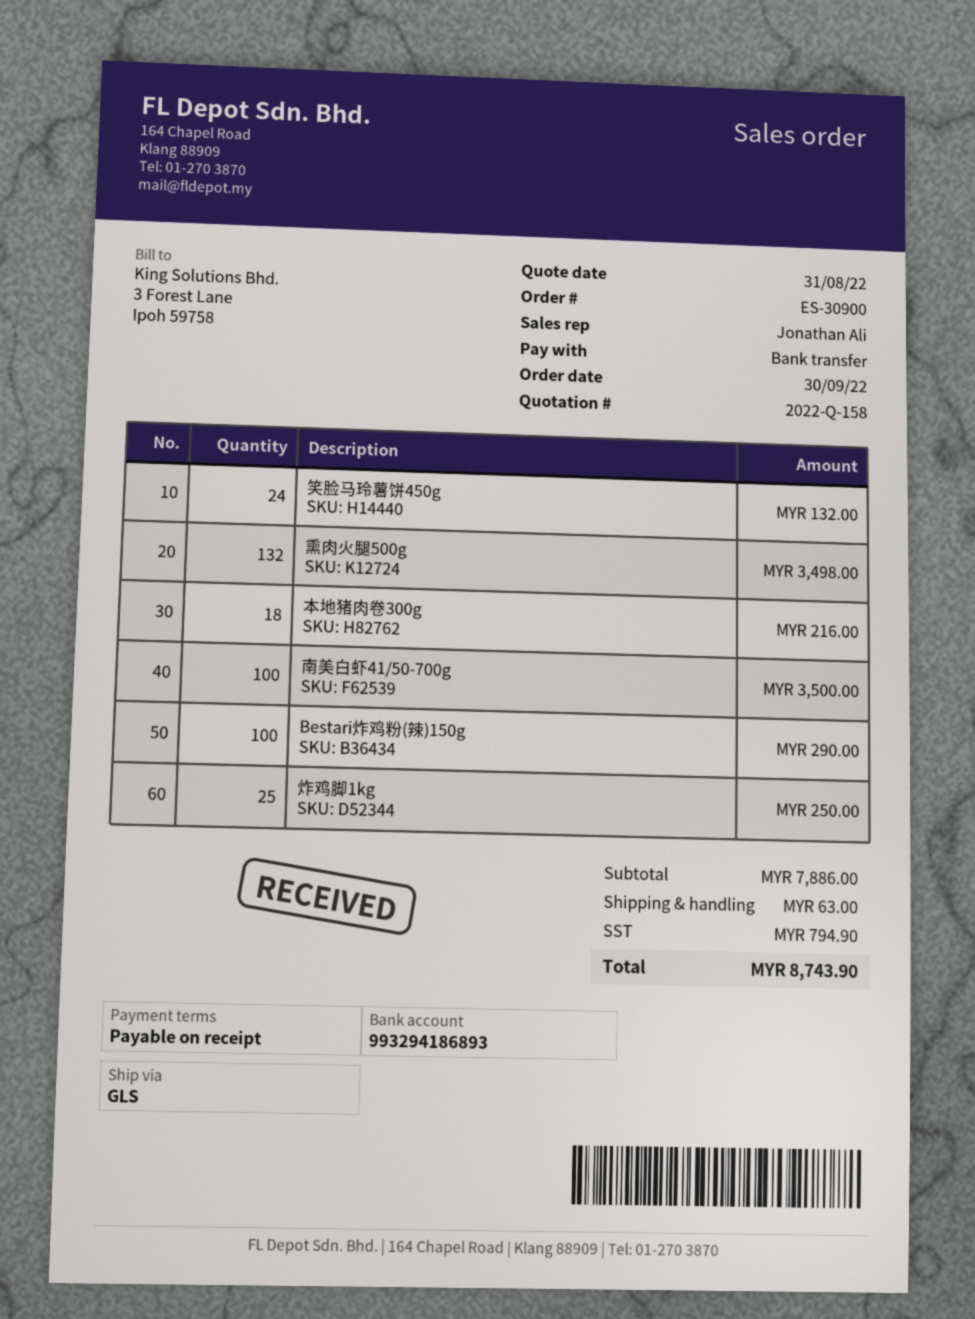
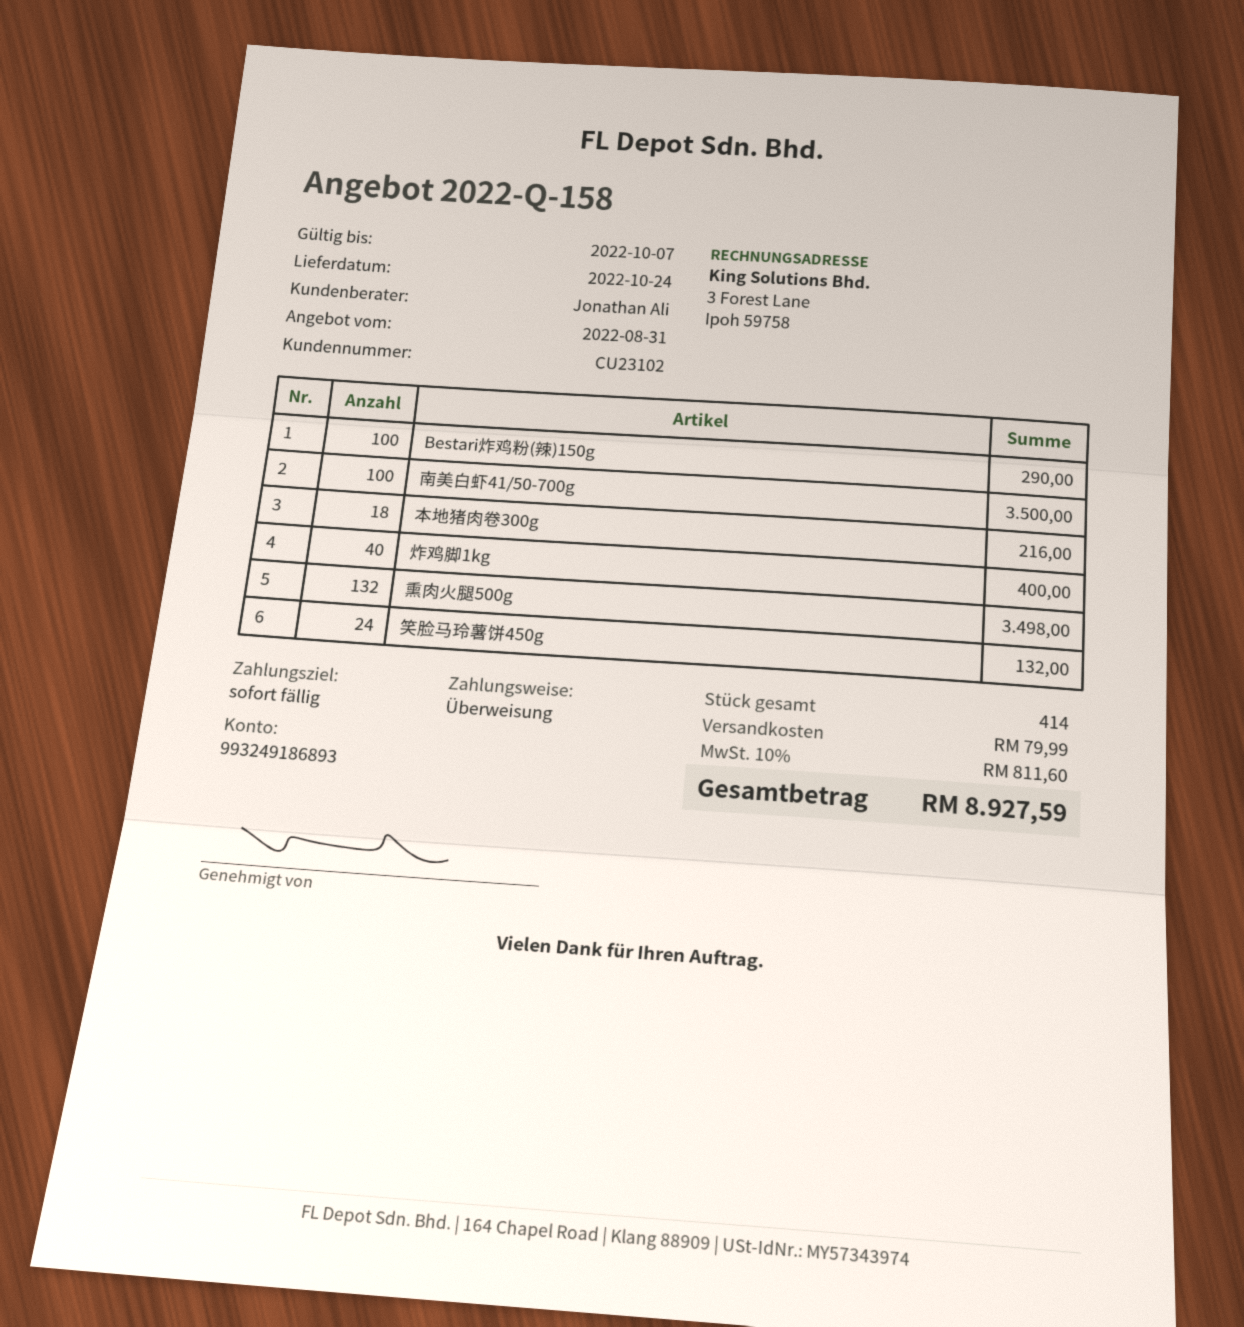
bank account: 993294186893 -> 993249186893
炸鸡脚1kg: 25 for 250.00 -> 40 for 400.00
shipping: 63.00 -> 79.99
tax: 794.90 -> 811.60
total: 8743.90 -> 8927.59

